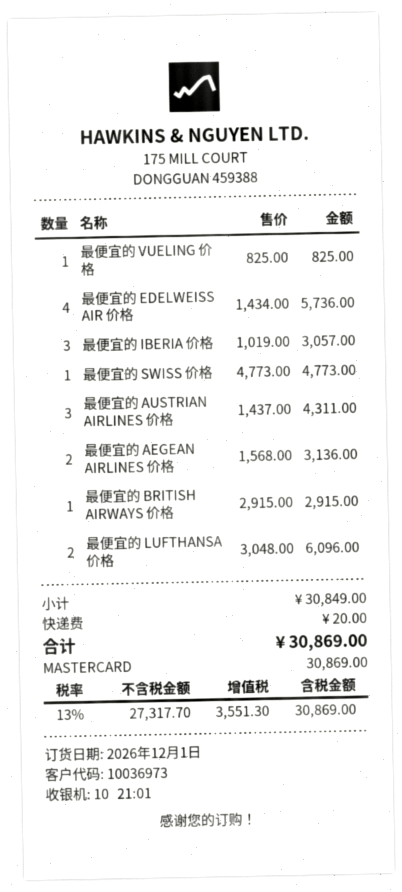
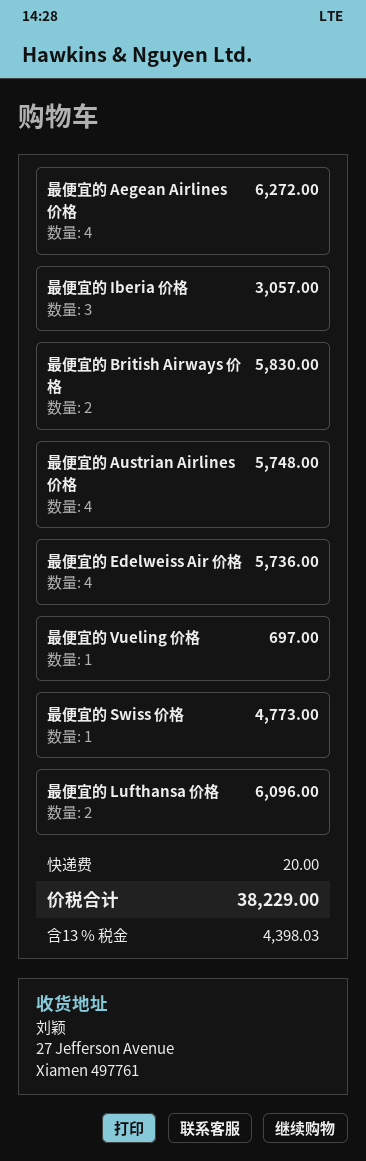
最便宜的 VUELING 价格: 1 for 825.00 -> 1 for 697.00
最便宜的 AUSTRIAN AIRLINES 价格: 3 for 4311.00 -> 4 for 5748.00
最便宜的 AEGEAN AIRLINES 价格: 2 for 3136.00 -> 4 for 6272.00
最便宜的 BRITISH AIRWAYS 价格: 1 for 2915.00 -> 2 for 5830.00
tax: 13% = 3551.30 -> 13% = 4398.03
total: 30869.00 -> 38229.00

